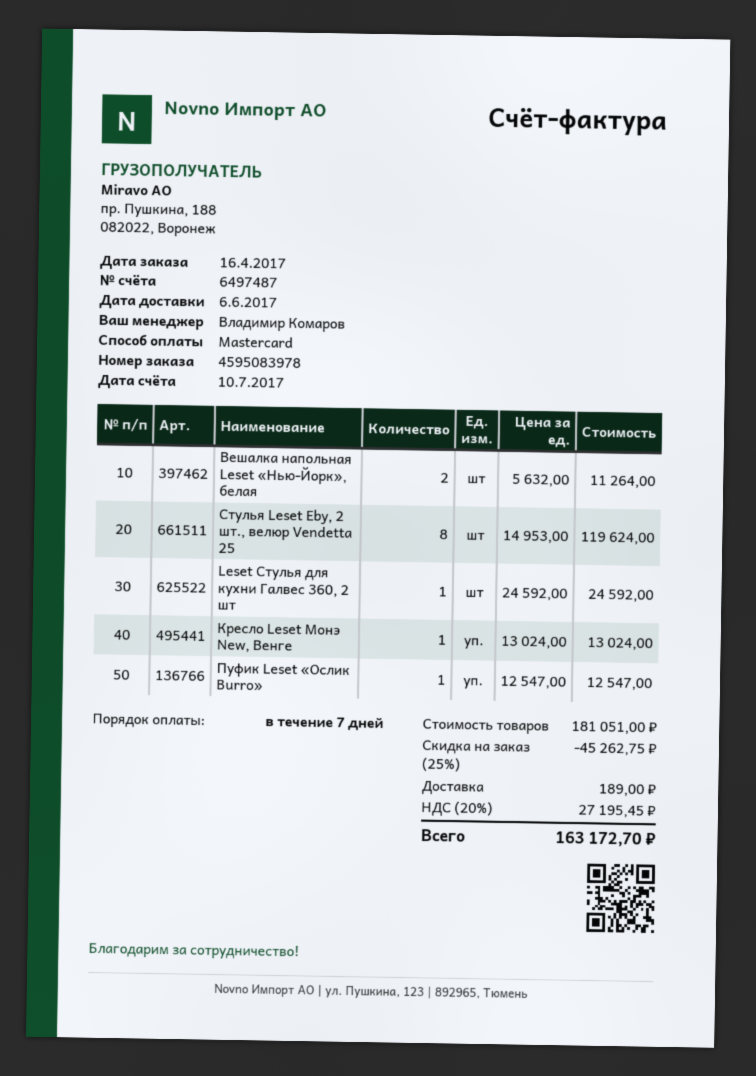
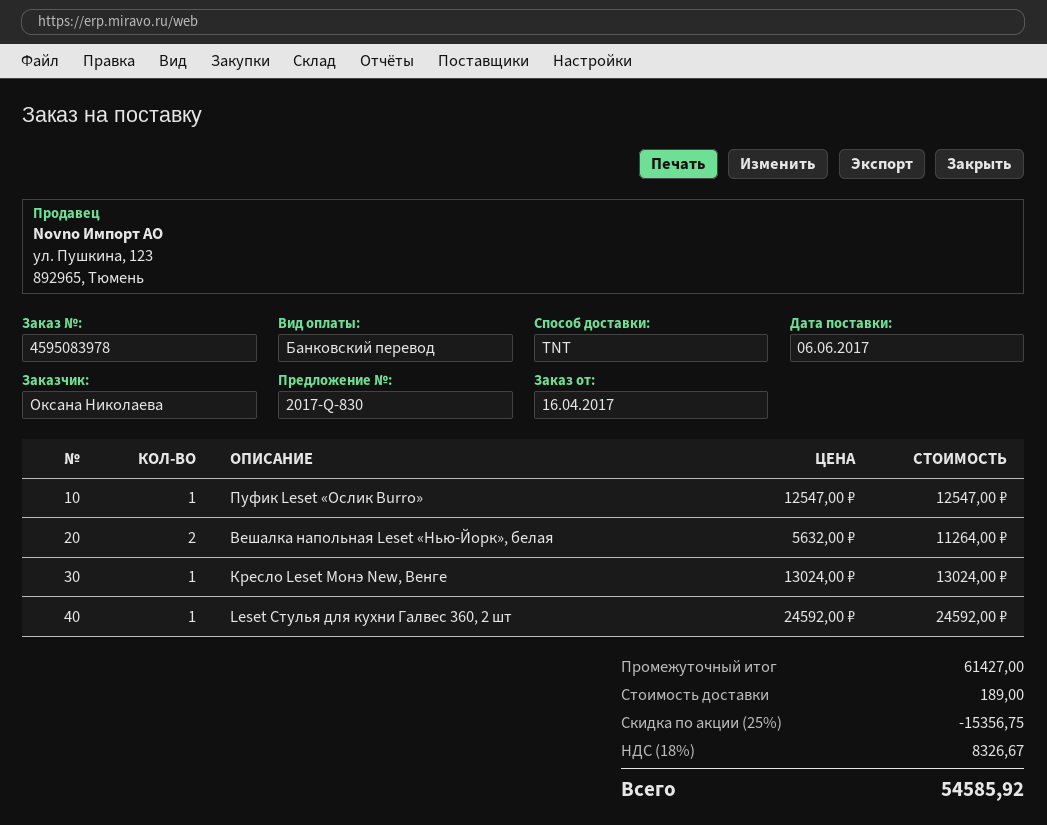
payment method: Mastercard -> bank transfer
Стулья Leset Eby, 2 шт., велюр Vendetta 25: 8 x 14953.00 = 119624.00 -> none
subtotal: 181051.00 -> 61427.00
discount: 25% = 45262.75 -> 25% = 15356.75
tax: 20% = 27195.45 -> 18% = 8326.67
total: 163172.70 -> 54585.92

